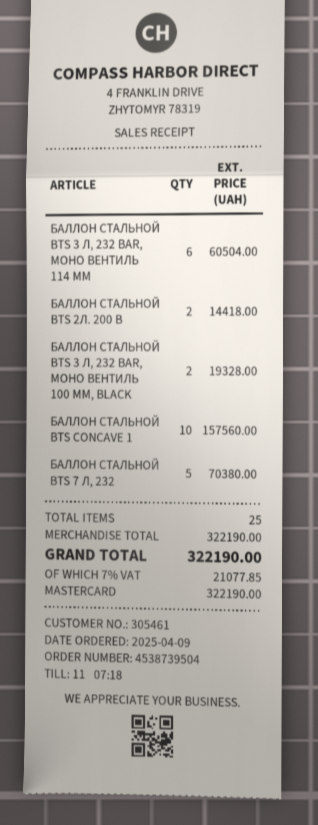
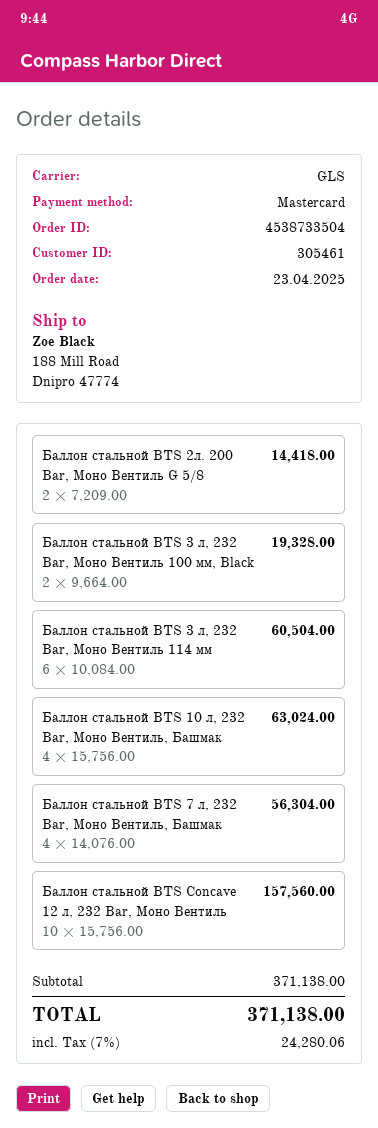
order number: 4538739504 -> 4538733504
order date: 2025-04-09 -> 2025-04-23
БАЛЛОН СТАЛЬНОЙ BTS 7 Л, 232: 5 for 70380.00 -> 4 for 56304.00
Баллон стальной BTS 10 л, 232 Bar, Моно Вентиль, Башмак: none -> 4 for 63024.00
subtotal: 322190.00 -> 371138.00
tax: 7% = 21077.85 -> 7% = 24280.06
total: 322190.00 -> 371138.00

